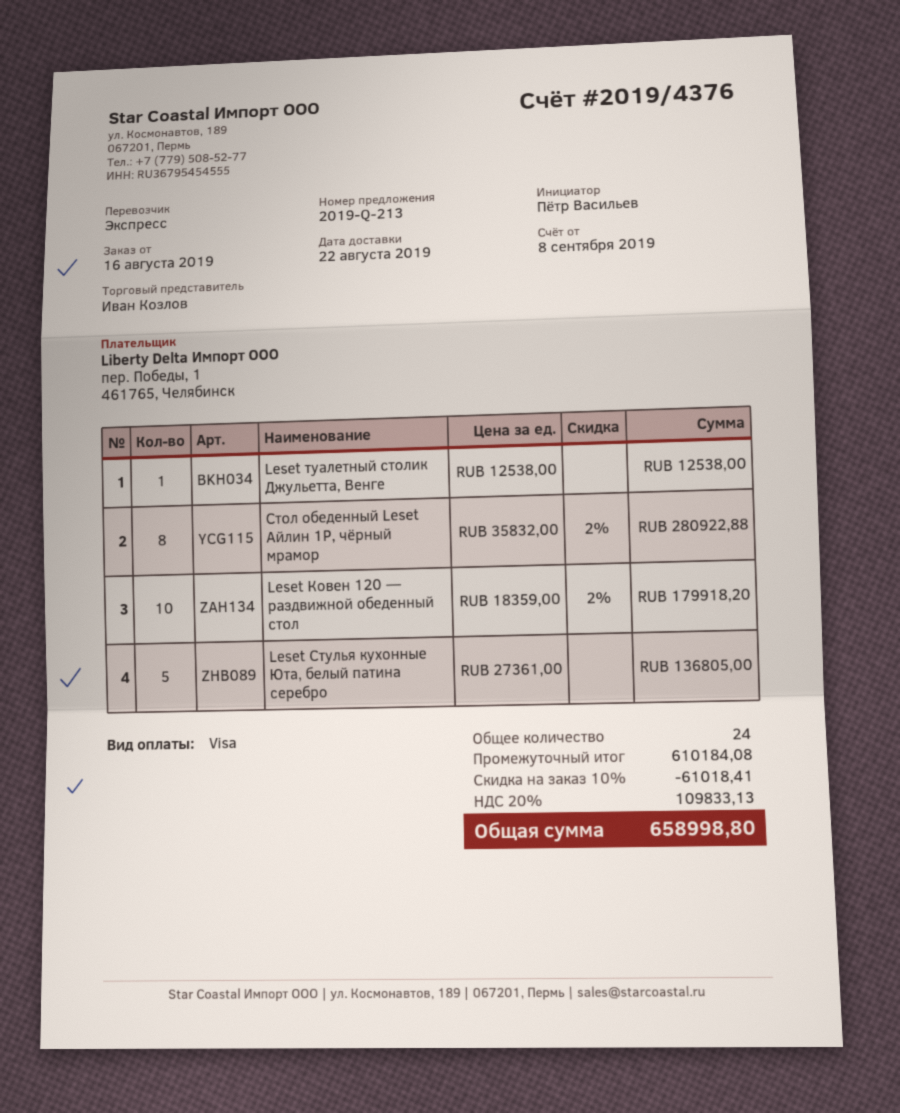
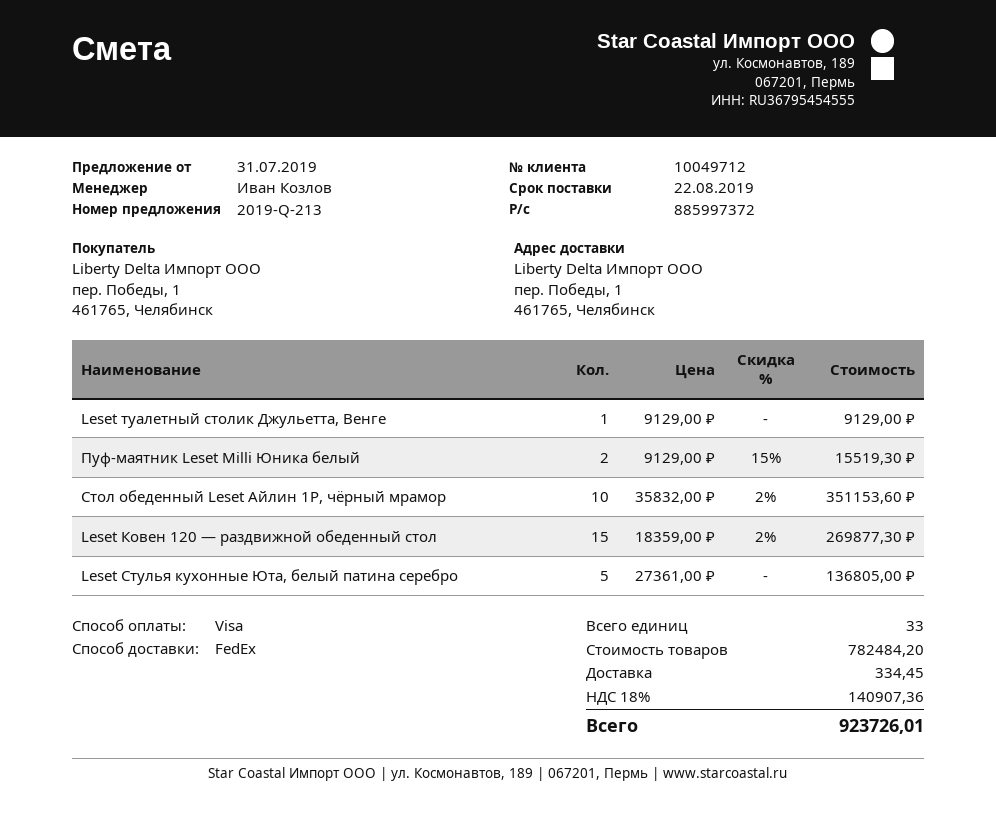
shipping method: express -> FedEx
Leset туалетный столик Джульетта, Венге: 1 x 12538.00 = 12538.00 -> 1 x 9129.00 = 9129.00
Стол обеденный Leset Айлин 1Р, чёрный мрамор: 8 x 35832.00 - 2% = 280922.88 -> 10 x 35832.00 - 2% = 351153.60
Leset Ковен 120 — раздвижной обеденный стол: 10 x 18359.00 - 2% = 179918.20 -> 15 x 18359.00 - 2% = 269877.30
Пуф-маятник Leset Milli Юника белый: none -> 2 x 9129.00 - 15% = 15519.30
total quantity: 24 -> 33
subtotal: 610184.08 -> 782484.20
discount: 10% = 61018.41 -> none
shipping: none -> 334.45
tax: 20% = 109833.13 -> 18% = 140907.36
total: 658998.80 -> 923726.01

